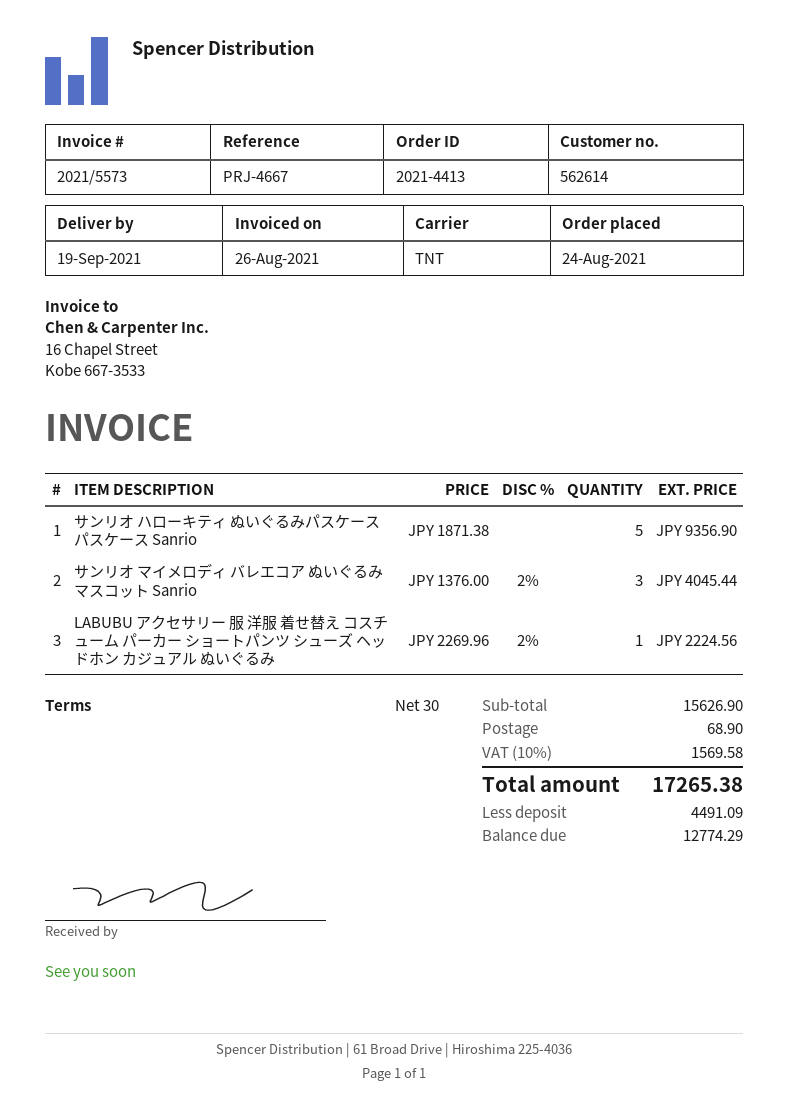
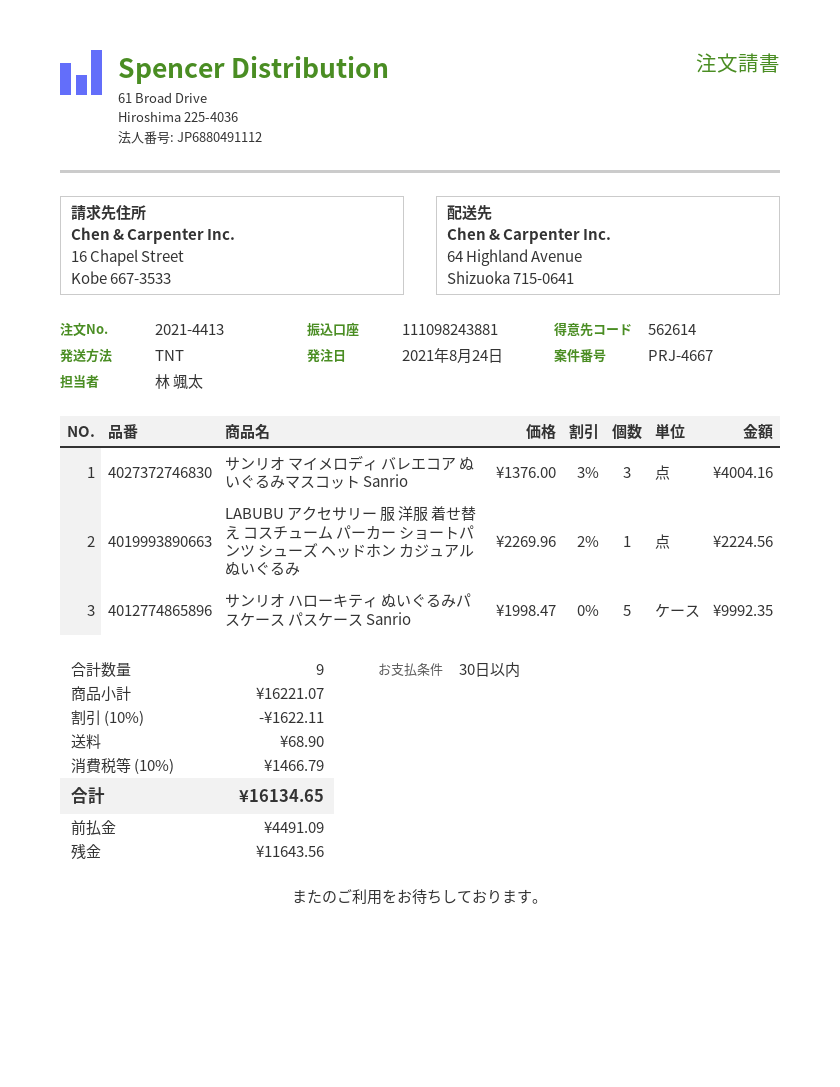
サンリオ ハローキティ ぬいぐるみパスケース パスケース Sanrio: 5 x 1871.38 = 9356.90 -> 5 x 1998.47 = 9992.35
サンリオ マイメロディ バレエコア ぬいぐるみマスコット Sanrio: 3 x 1376.00 - 2% = 4045.44 -> 3 x 1376.00 - 3% = 4004.16
subtotal: 15626.90 -> 16221.07
discount: none -> 10% = 1622.11
tax: 10% = 1569.58 -> 10% = 1466.79
total: 17265.38 -> 16134.65
balance: 12774.29 -> 11643.56

